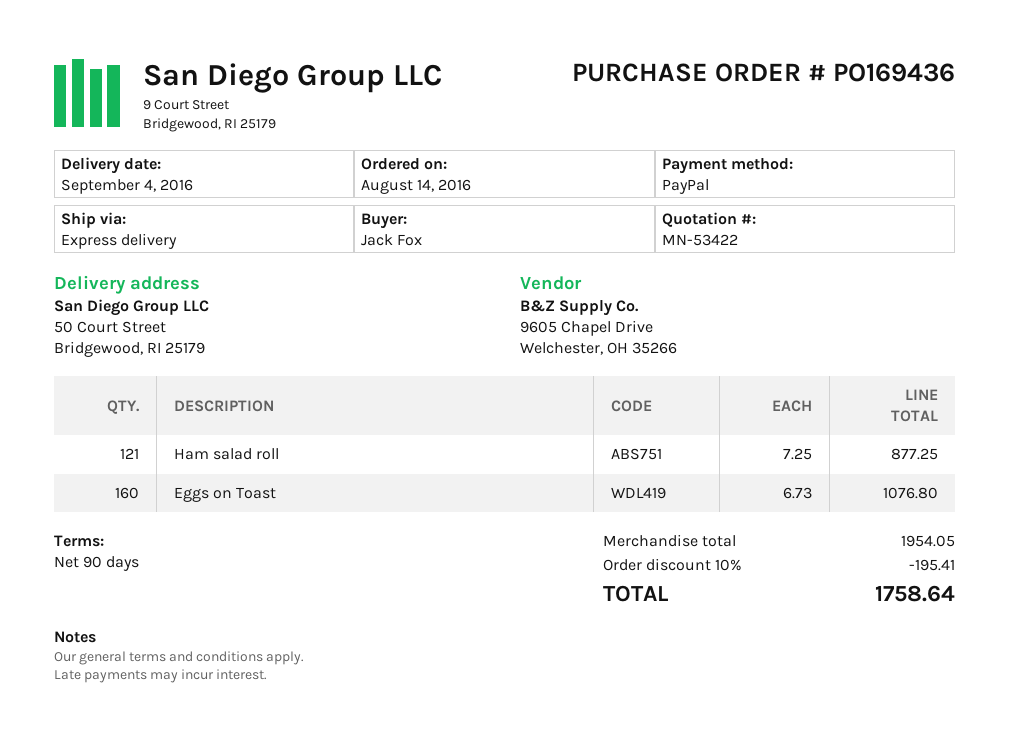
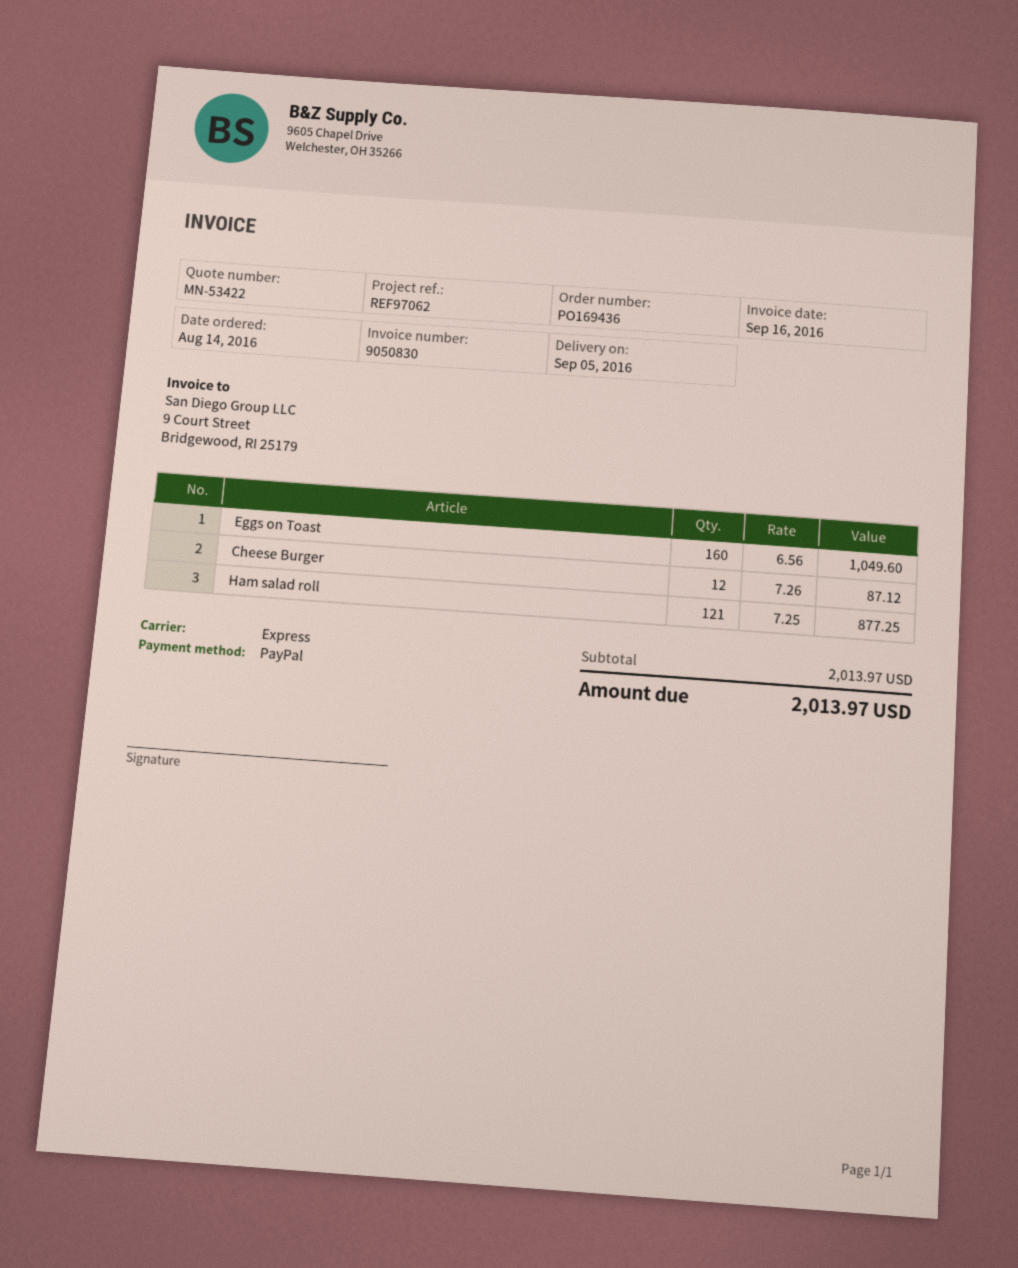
delivery date: 2016-09-04 -> 2016-09-05
Eggs on Toast: 160 x 6.73 = 1076.80 -> 160 x 6.56 = 1049.60
Cheese Burger: none -> 12 x 7.26 = 87.12
subtotal: 1954.05 -> 2013.97
discount: 10% = 195.41 -> none
total: 1758.64 -> 2013.97

